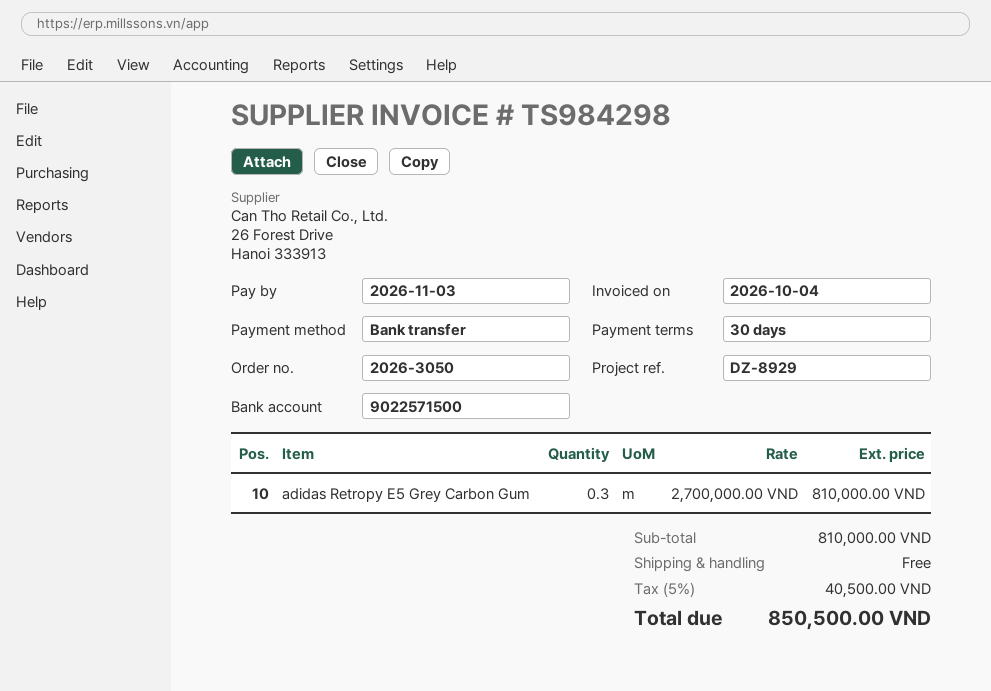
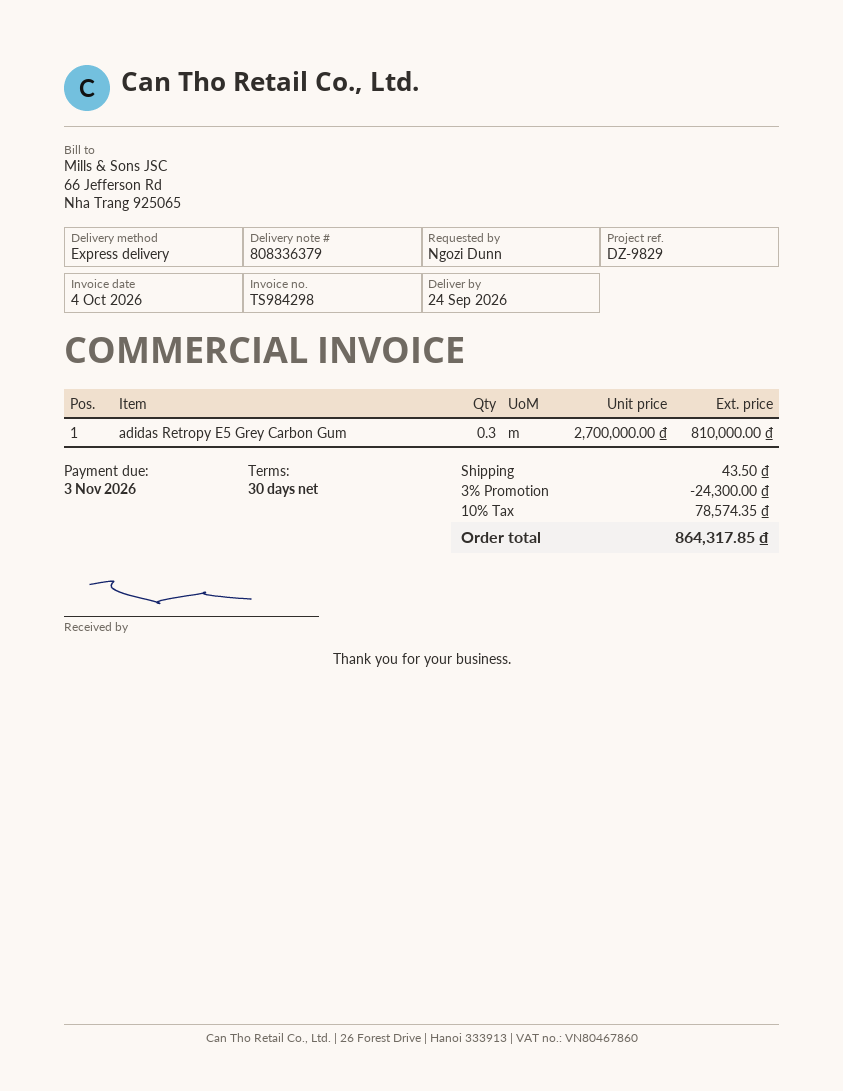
reference: DZ-8929 -> DZ-9829
discount: none -> 3% = 24300.00
shipping: 0.00 -> 43.50
tax: 5% = 40500.00 -> 10% = 78574.35
total: 850500.00 -> 864317.85

